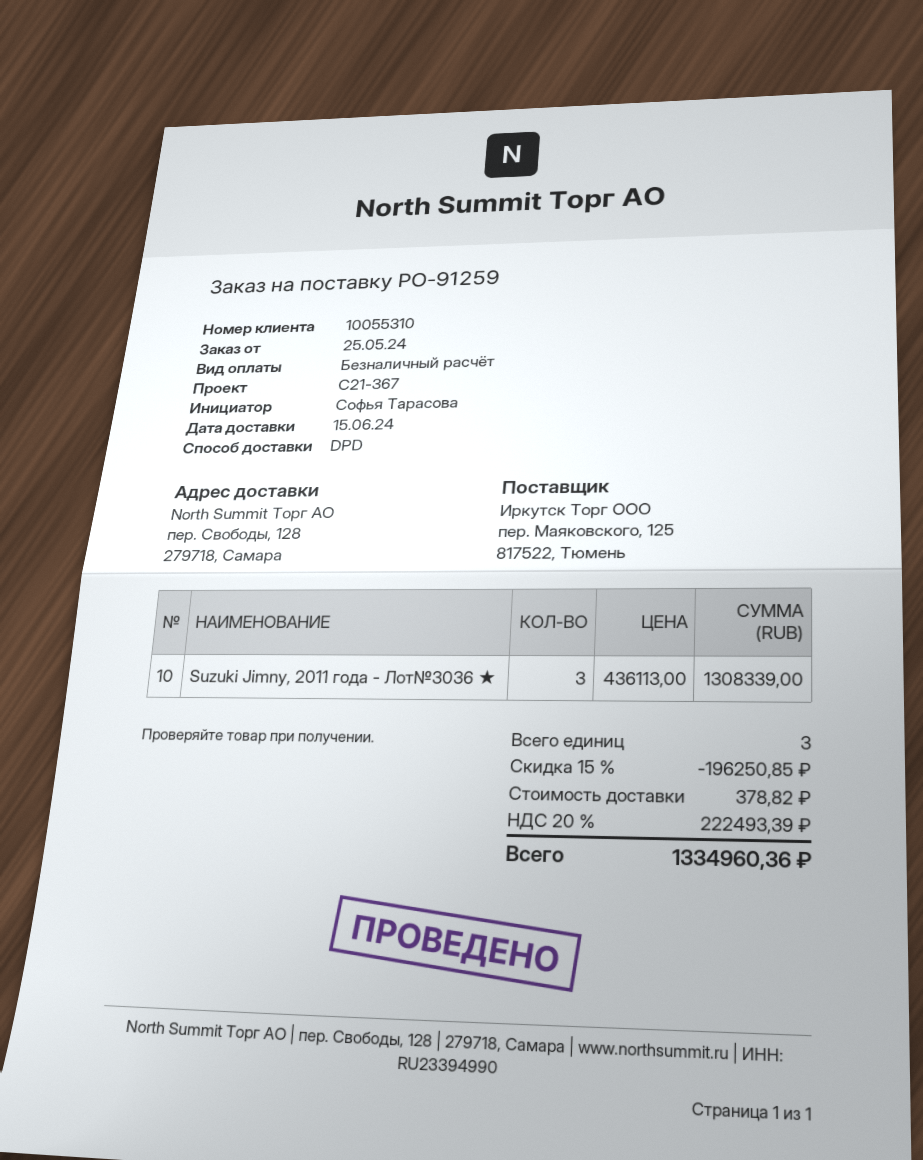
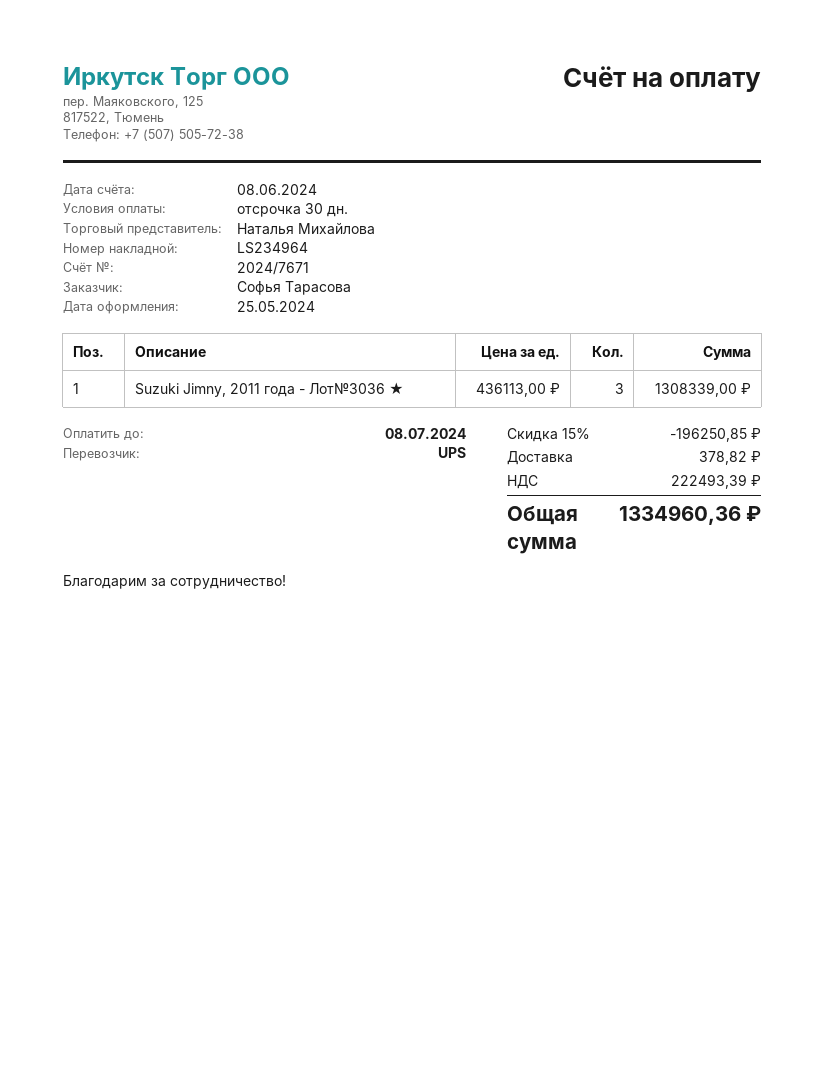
shipping method: DPD -> UPS

